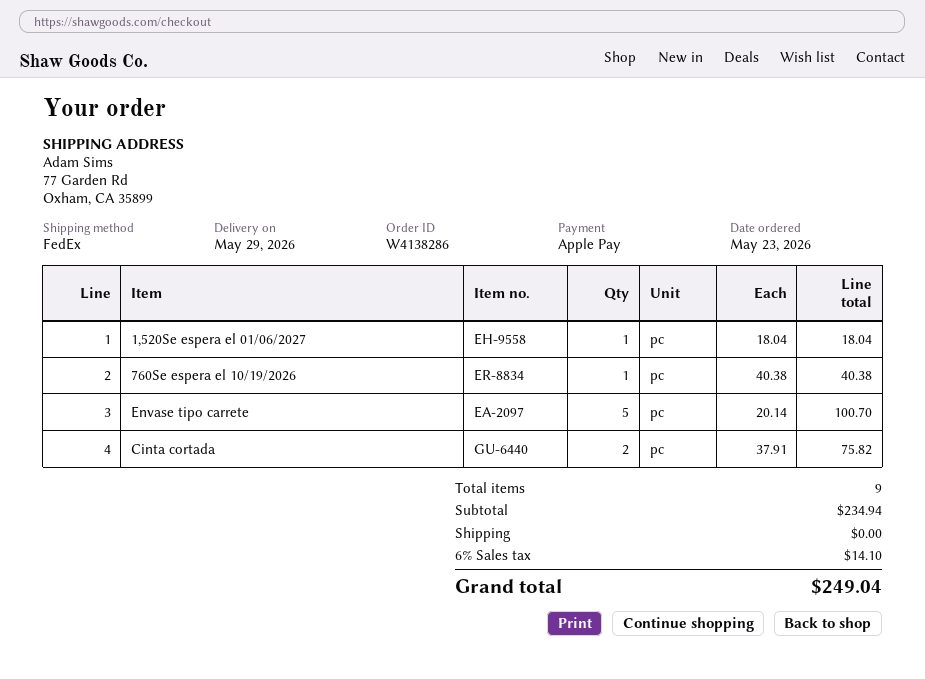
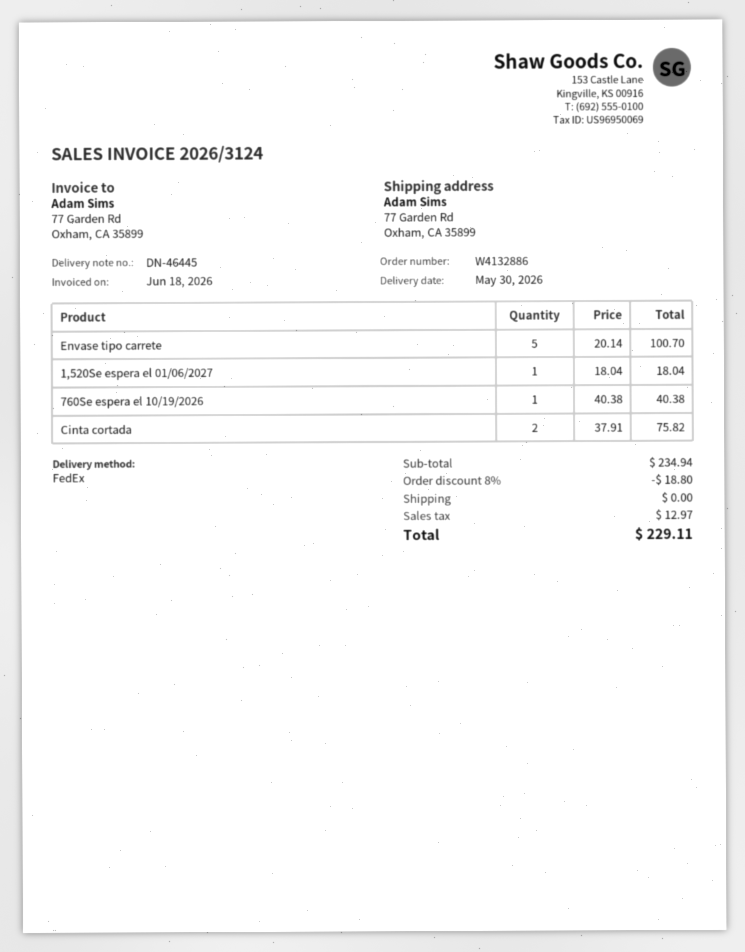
order number: W4138286 -> W4132886
delivery date: 2026-05-29 -> 2026-05-30
discount: none -> 8% = 18.80
tax: 14.10 -> 12.97
total: 249.04 -> 229.11

